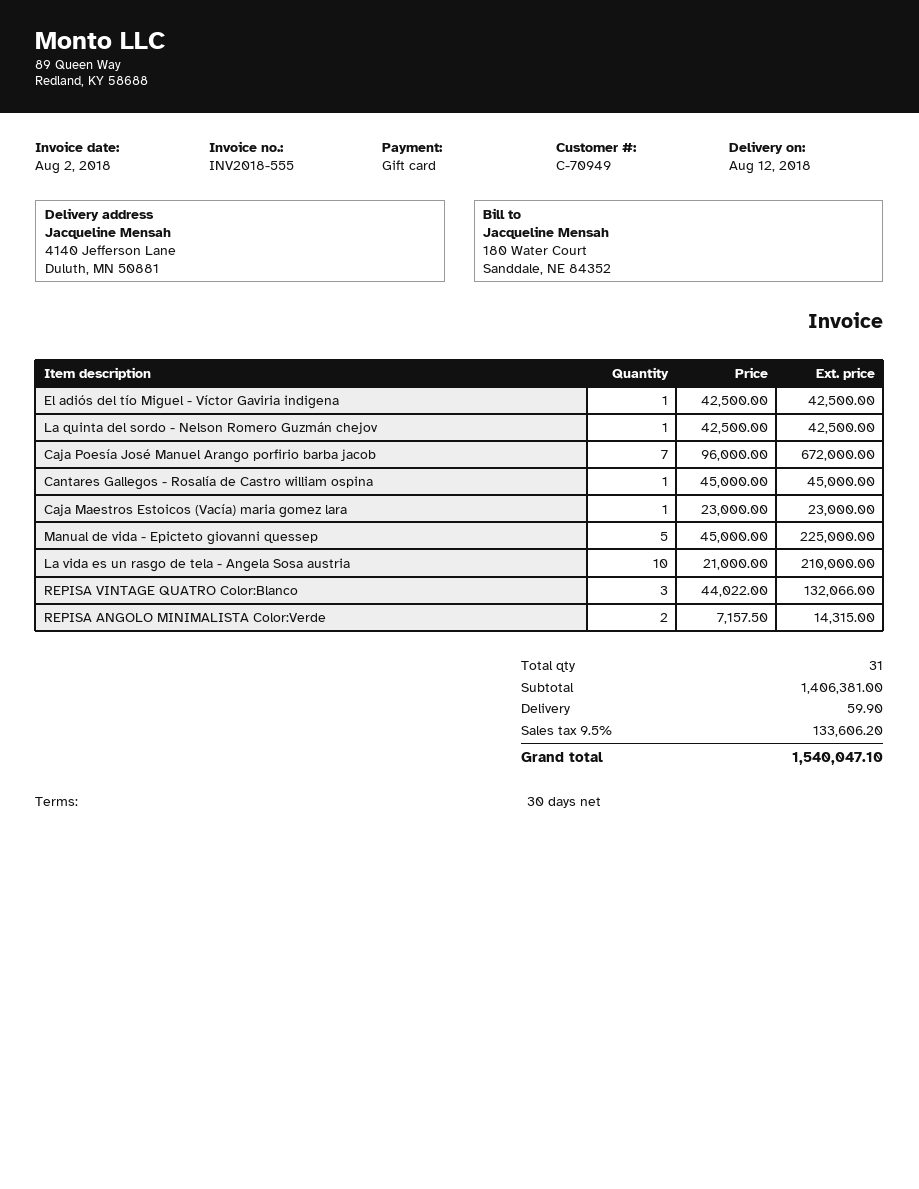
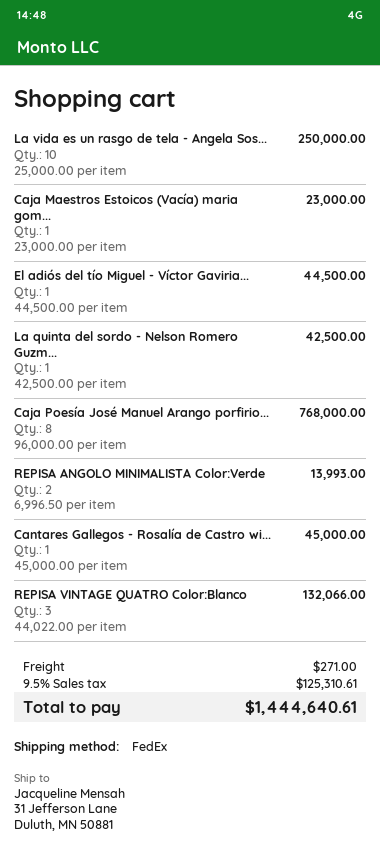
ship to: 4140 Jefferson Lane, Duluth, MN 50881 -> 31 Jefferson Lane, Duluth, MN 50881
El adiós del tío Miguel - Víctor Gaviria indigena: 1 x 42500.00 = 42500.00 -> 1 x 44500.00 = 44500.00
Caja Poesía José Manuel Arango porfirio barba jacob: 7 x 96000.00 = 672000.00 -> 8 x 96000.00 = 768000.00
Manual de vida - Epicteto giovanni quessep: 5 x 45000.00 = 225000.00 -> none
La vida es un rasgo de tela - Angela Sosa austria: 10 x 21000.00 = 210000.00 -> 10 x 25000.00 = 250000.00
REPISA ANGOLO MINIMALISTA Color:Verde: 2 x 7157.50 = 14315.00 -> 2 x 6996.50 = 13993.00
shipping: 59.90 -> 271.00
tax: 9.5% = 133606.20 -> 9.5% = 125310.61
total: 1540047.10 -> 1444640.61

